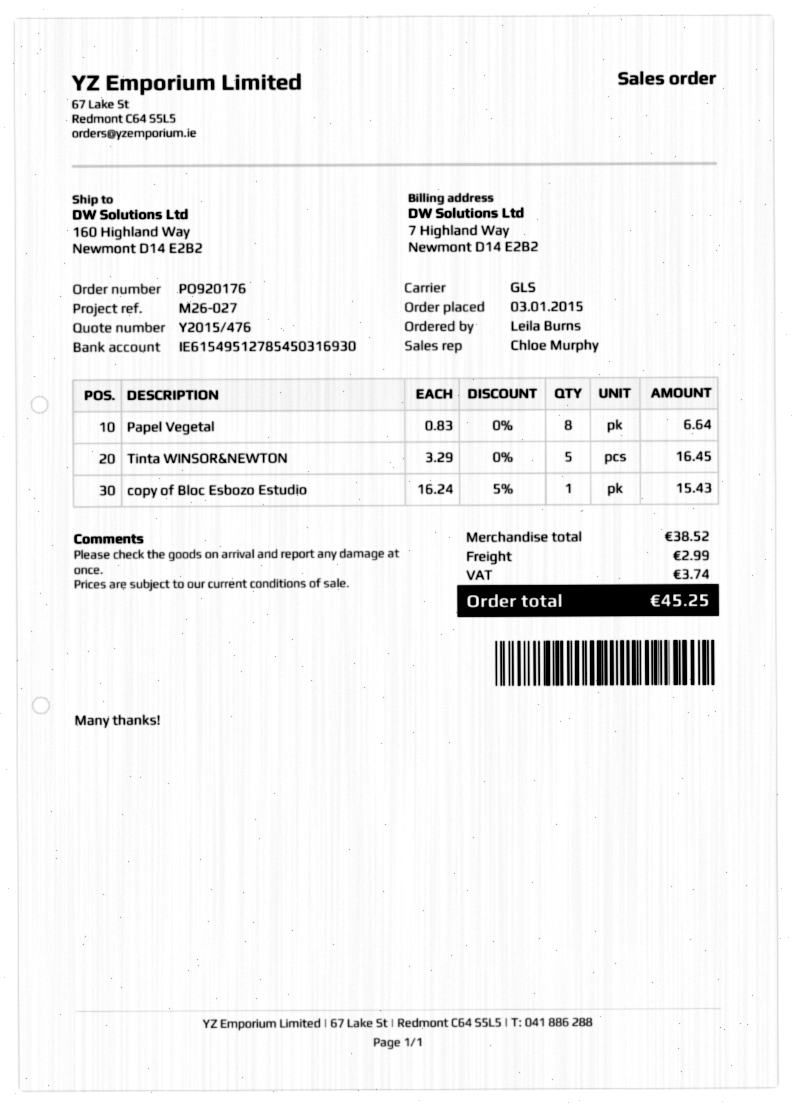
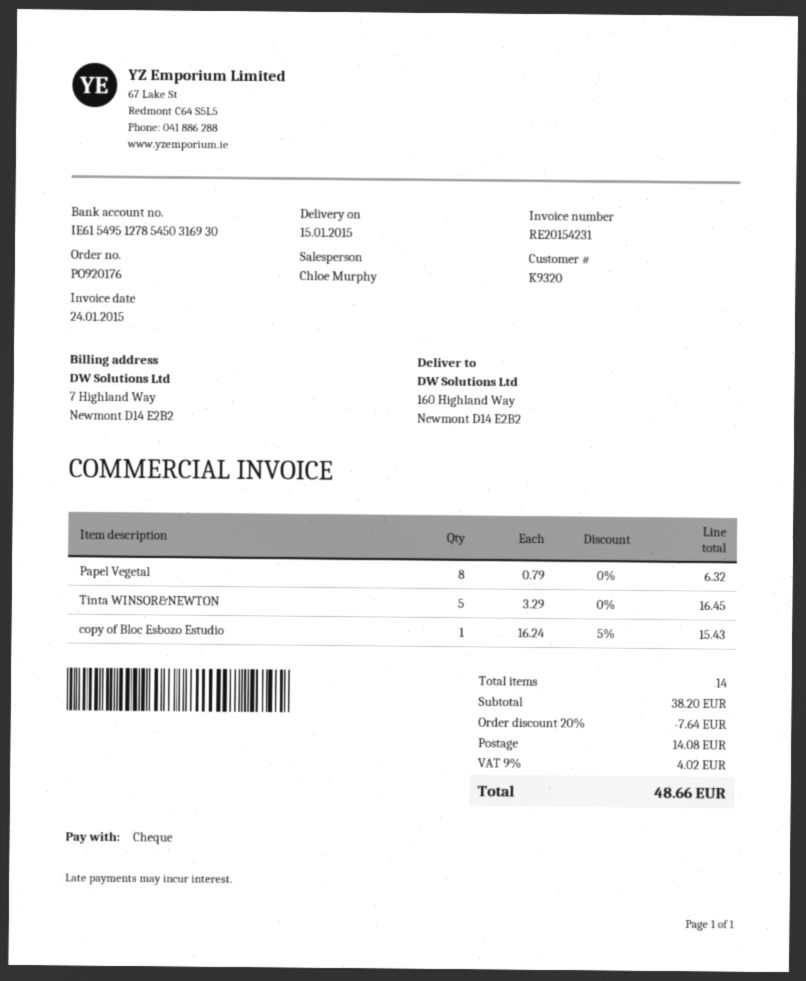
Papel Vegetal: 8 x 0.83 = 6.64 -> 8 x 0.79 = 6.32
subtotal: 38.52 -> 38.20
discount: none -> 20% = 7.64
shipping: 2.99 -> 14.08
tax: 3.74 -> 4.02
total: 45.25 -> 48.66

